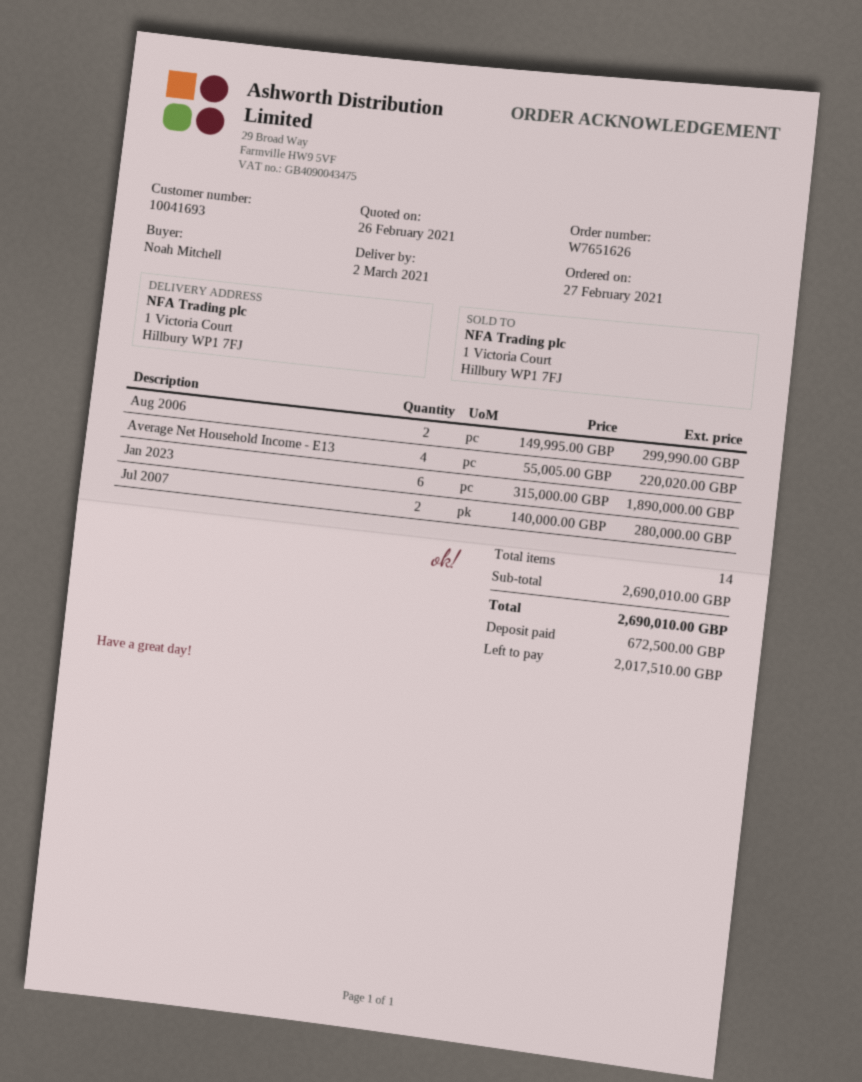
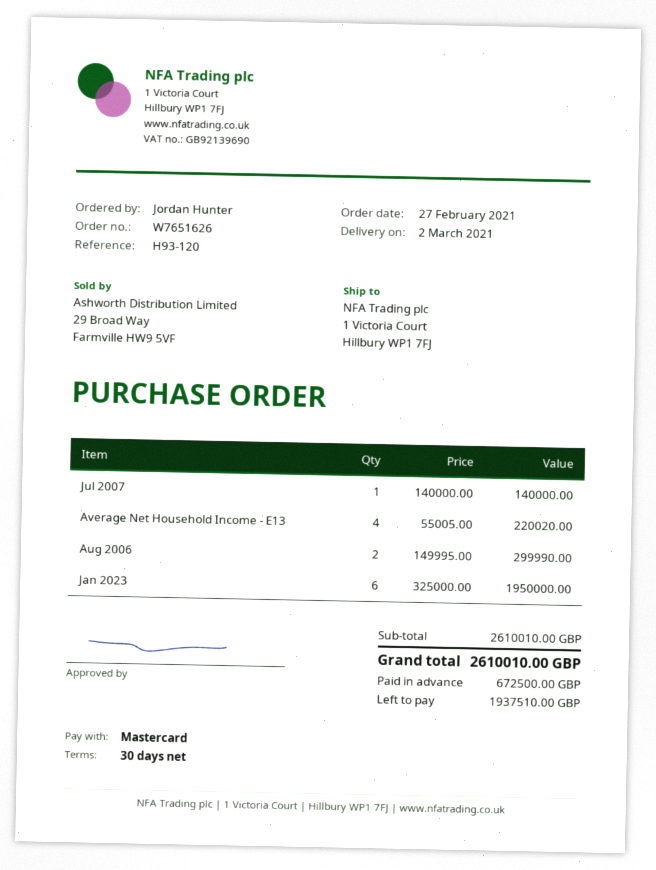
ordered by: Noah Mitchell -> Jordan Hunter
Jan 2023: 6 x 315000.00 = 1890000.00 -> 6 x 325000.00 = 1950000.00
Jul 2007: 2 x 140000.00 = 280000.00 -> 1 x 140000.00 = 140000.00
subtotal: 2690010.00 -> 2610010.00
total: 2690010.00 -> 2610010.00
balance: 2017510.00 -> 1937510.00

